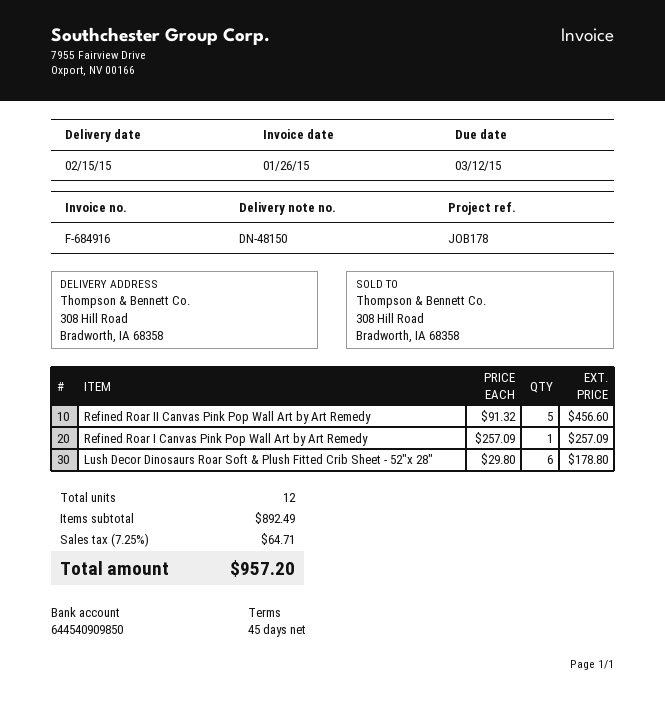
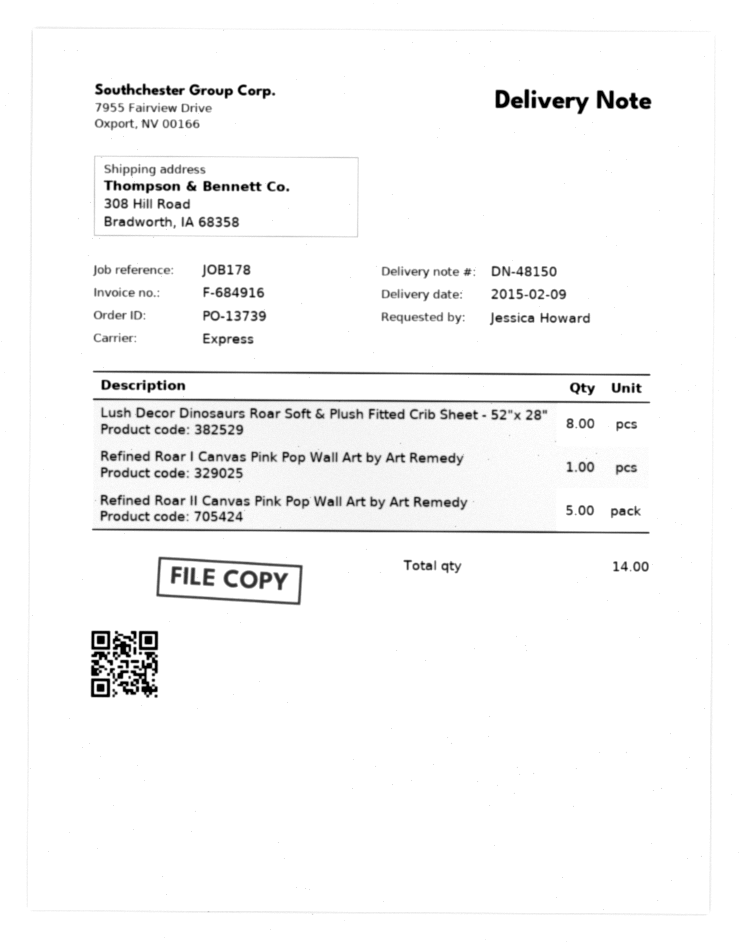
delivery date: 2015-02-15 -> 2015-02-09
Lush Decor Dinosaurs Roar Soft & Plush Fitted Crib Sheet - 52"x 28": 6 -> 8
total quantity: 12 -> 14

